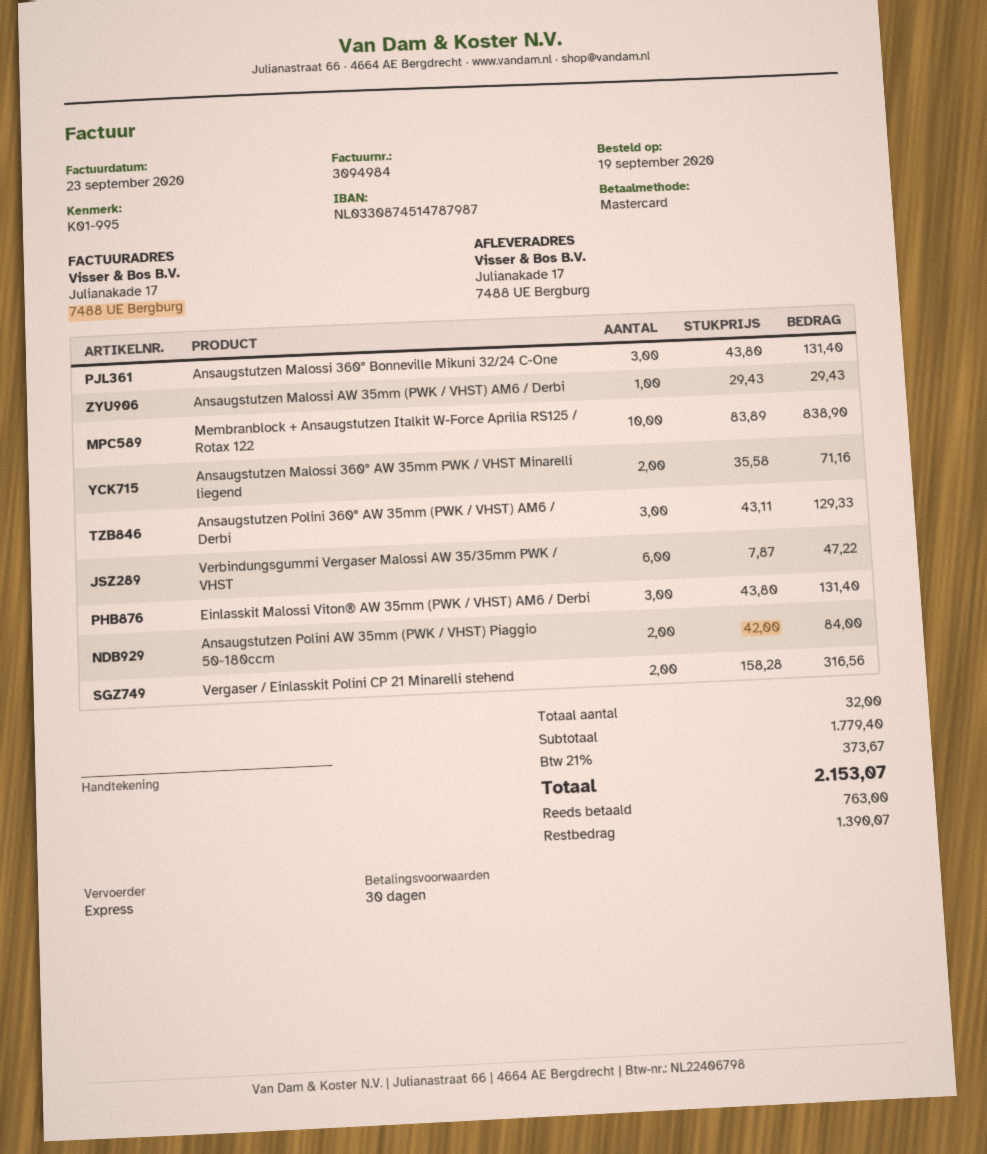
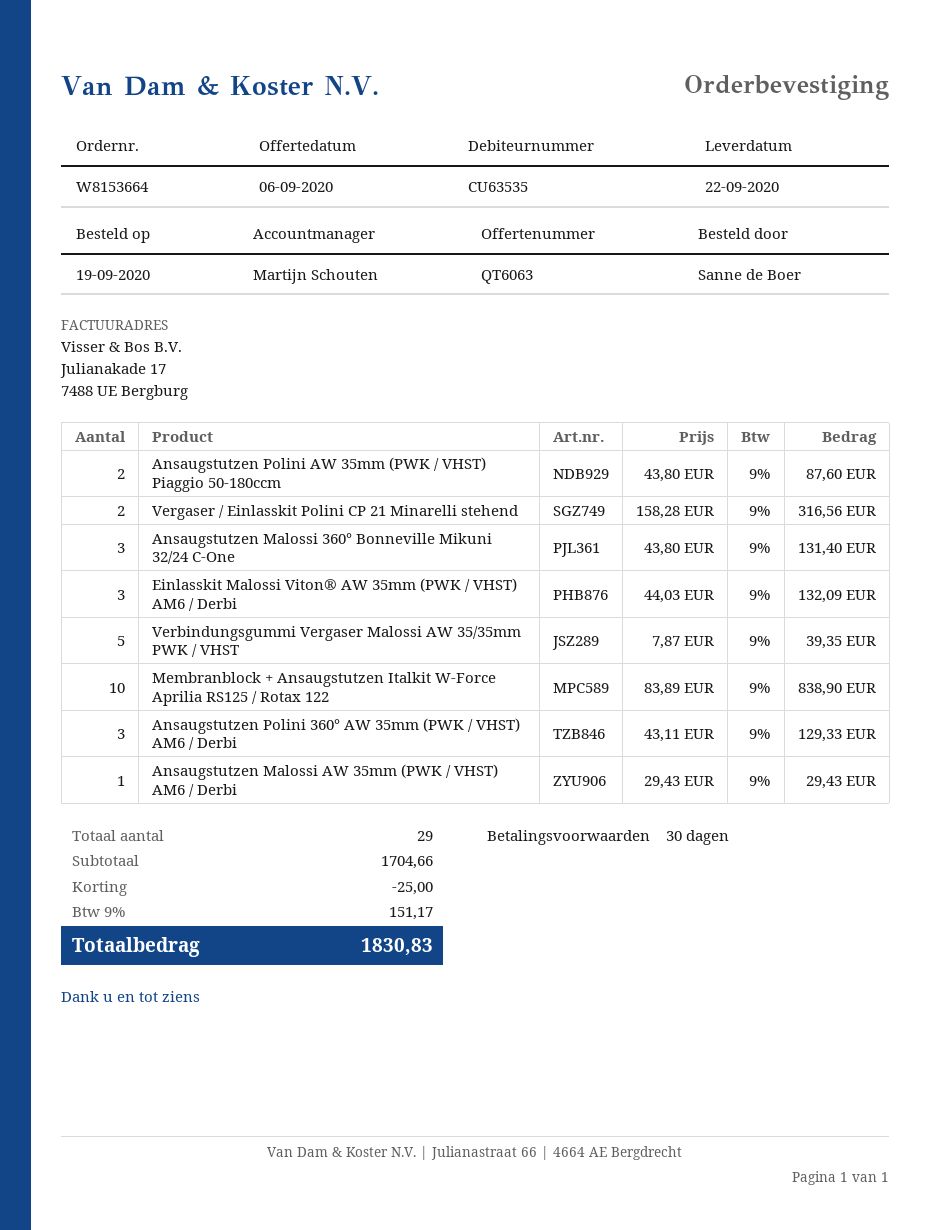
Ansaugstutzen Malossi 360° AW 35mm PWK / VHST Minarelli liegend: 2 x 35.58 = 71.16 -> none
Verbindungsgummi Vergaser Malossi AW 35/35mm PWK / VHST: 6 x 7.87 = 47.22 -> 5 x 7.87 = 39.35
Einlasskit Malossi Viton® AW 35mm (PWK / VHST) AM6 / Derbi: 3 x 43.80 = 131.40 -> 3 x 44.03 = 132.09
Ansaugstutzen Polini AW 35mm (PWK / VHST) Piaggio 50-180ccm: 2 x 42.00 = 84.00 -> 2 x 43.80 = 87.60
total quantity: 32 -> 29
subtotal: 1779.40 -> 1704.66
discount: none -> 25.00
tax: 21% = 373.67 -> 9% = 151.17
total: 2153.07 -> 1830.83

